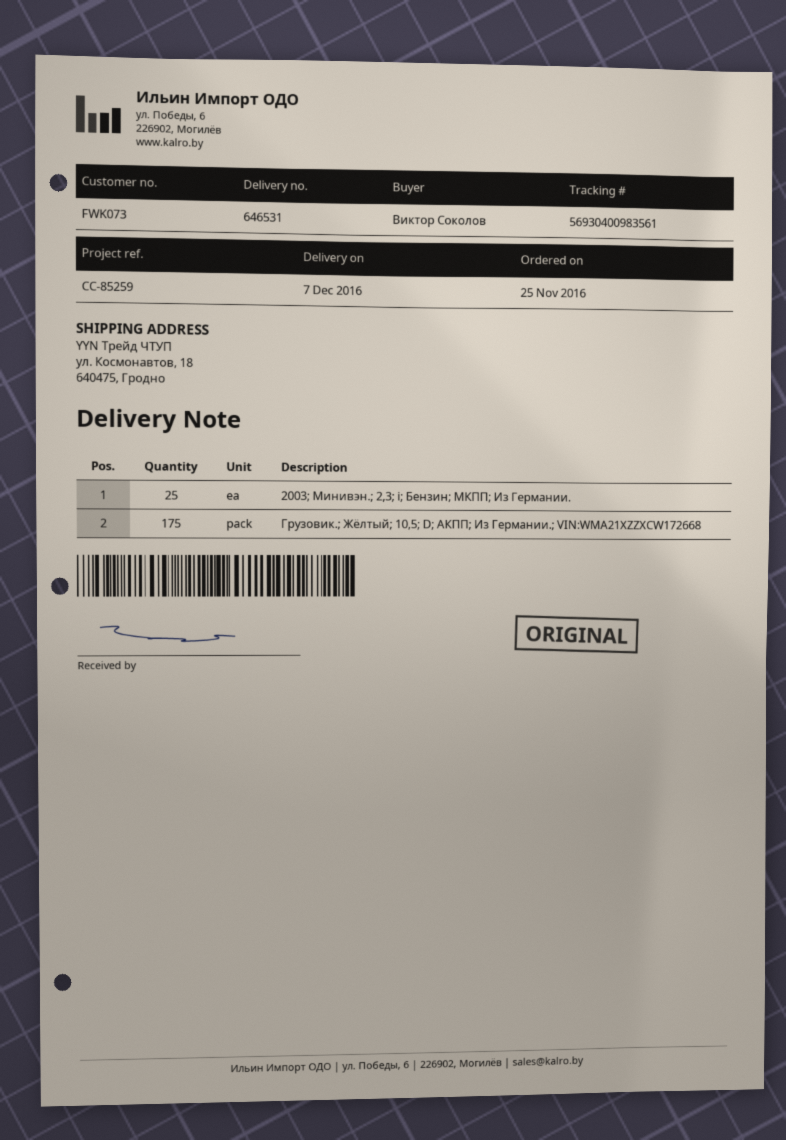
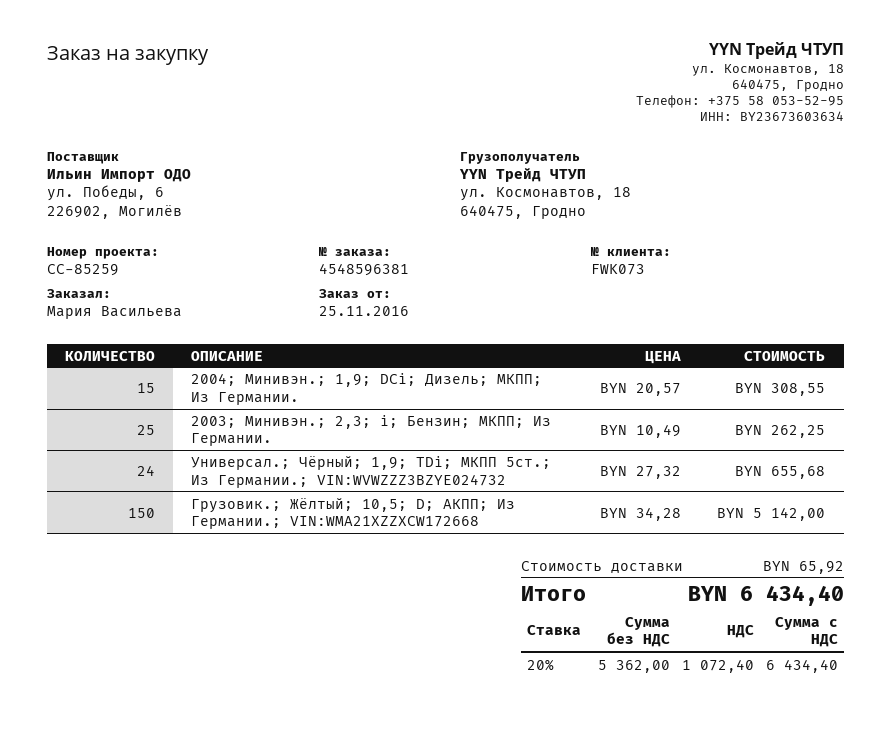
ordered by: Виктор Соколов -> Мария Васильева
Грузовик.; Жёлтый; 10,5; D; АКПП; Из Германии.; VIN:WMA21XZZXCW172668: 175 -> 150
2004; Минивэн.; 1,9; DCi; Дизель; МКПП; Из Германии.: none -> 15
Универсал.; Чёрный; 1,9; TDi; МКПП 5ст.; Из Германии.; VIN:WVWZZZ3BZYE024732: none -> 24

